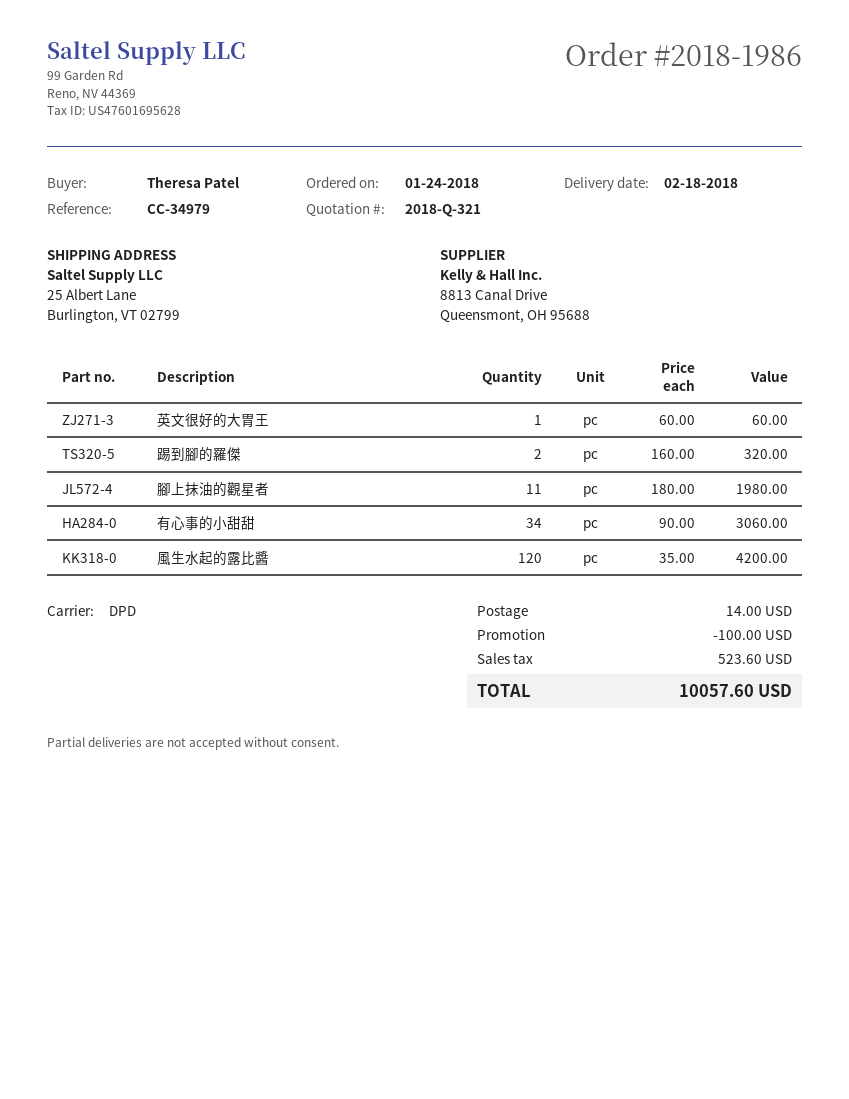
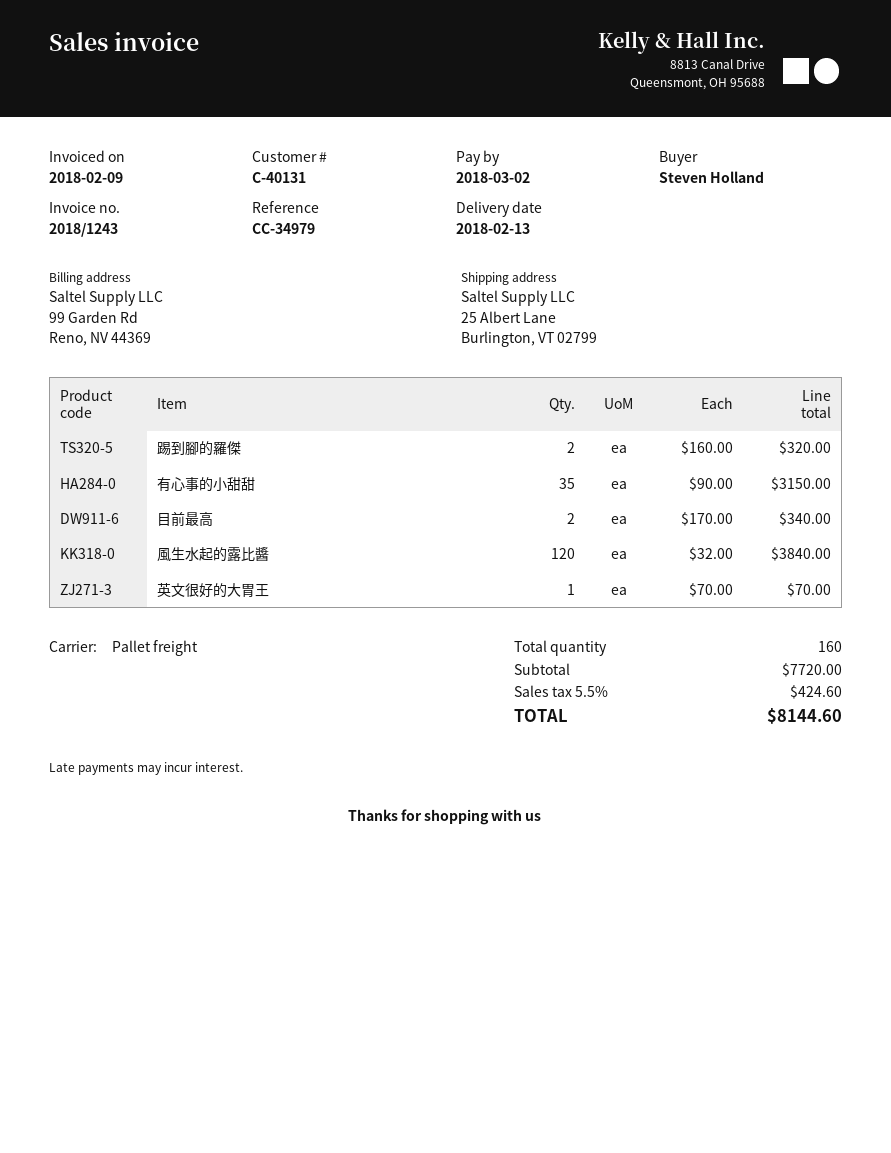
delivery date: 2018-02-18 -> 2018-02-13
ordered by: Theresa Patel -> Steven Holland
shipping method: DPD -> pallet freight
英文很好的大胃王: 1 x 60.00 = 60.00 -> 1 x 70.00 = 70.00
腳上抹油的觀星者: 11 x 180.00 = 1980.00 -> none
有心事的小甜甜: 34 x 90.00 = 3060.00 -> 35 x 90.00 = 3150.00
風生水起的露比醬: 120 x 35.00 = 4200.00 -> 120 x 32.00 = 3840.00
目前最高: none -> 2 x 170.00 = 340.00
discount: 100.00 -> none
shipping: 14.00 -> none
tax: 523.60 -> 424.60
total: 10057.60 -> 8144.60

